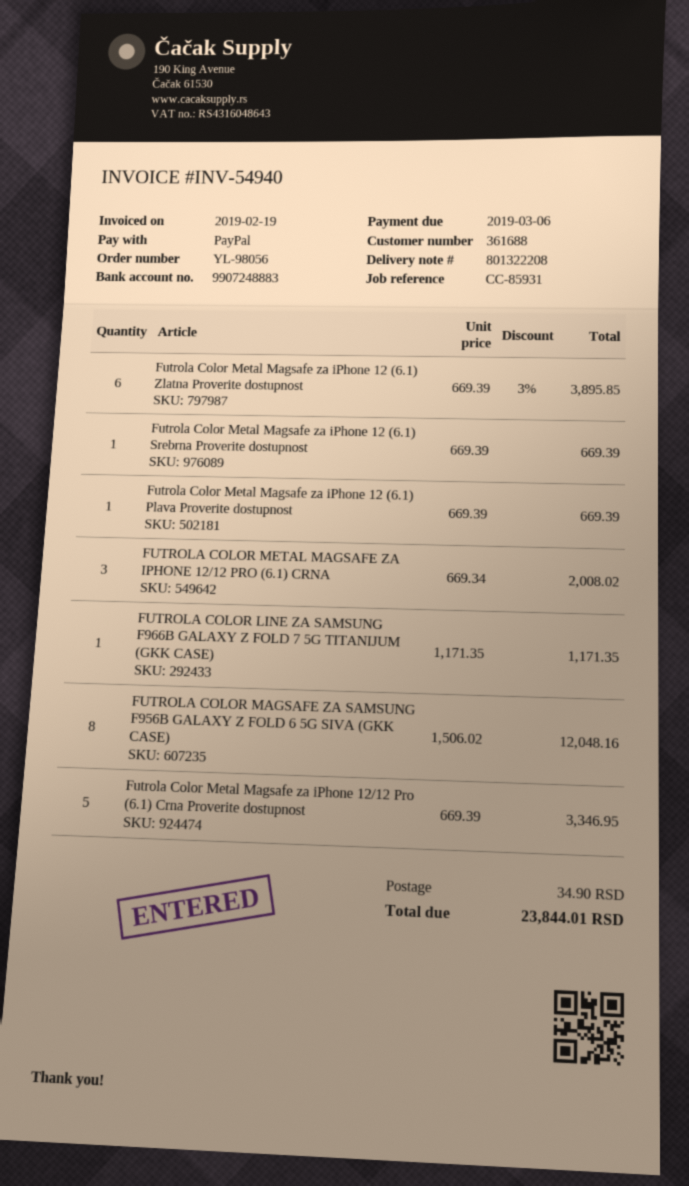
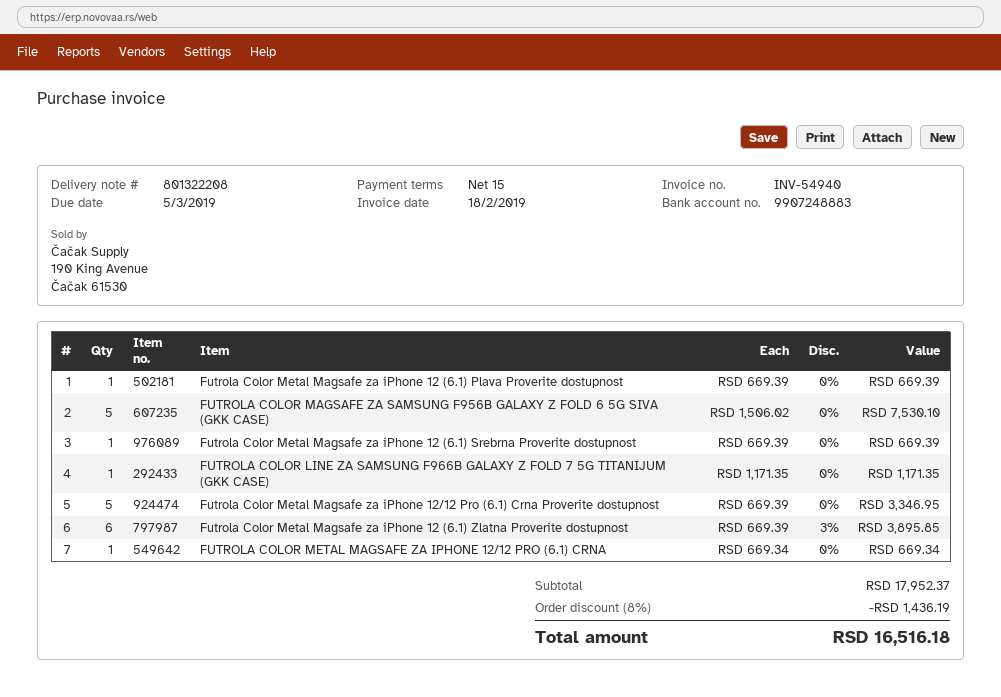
invoice date: 2019-02-19 -> 2019-02-18
due date: 2019-03-06 -> 2019-03-05
FUTROLA COLOR METAL MAGSAFE ZA IPHONE 12/12 PRO (6.1) CRNA: 3 x 669.34 = 2008.02 -> 1 x 669.34 = 669.34
FUTROLA COLOR MAGSAFE ZA SAMSUNG F956B GALAXY Z FOLD 6 5G SIVA (GKK CASE): 8 x 1506.02 = 12048.16 -> 5 x 1506.02 = 7530.10
discount: none -> 8% = 1436.19
shipping: 34.90 -> none
total: 23844.01 -> 16516.18

